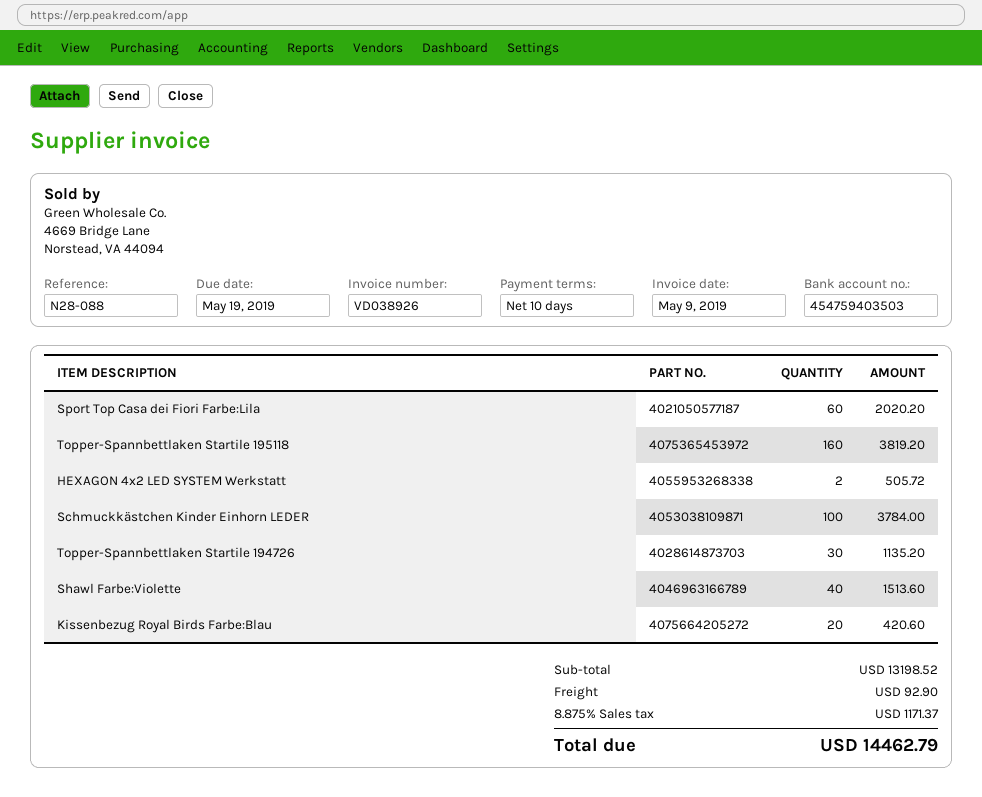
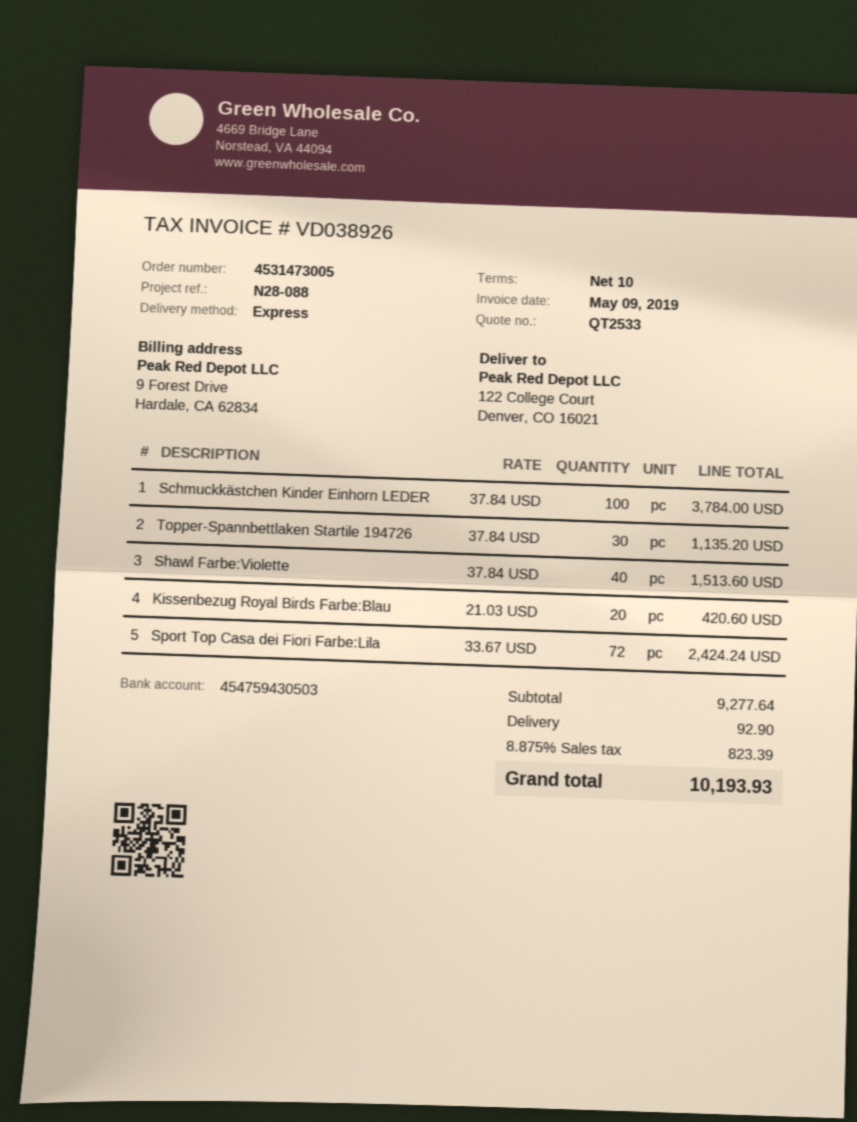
bank account: 454759403503 -> 454759430503
Sport Top Casa dei Fiori Farbe:Lila: 60 for 2020.20 -> 72 for 2424.24
Topper-Spannbettlaken Startile 195118: 160 for 3819.20 -> none
HEXAGON 4x2 LED SYSTEM Werkstatt: 2 for 505.72 -> none
subtotal: 13198.52 -> 9277.64
tax: 8.875% = 1171.37 -> 8.875% = 823.39
total: 14462.79 -> 10193.93

